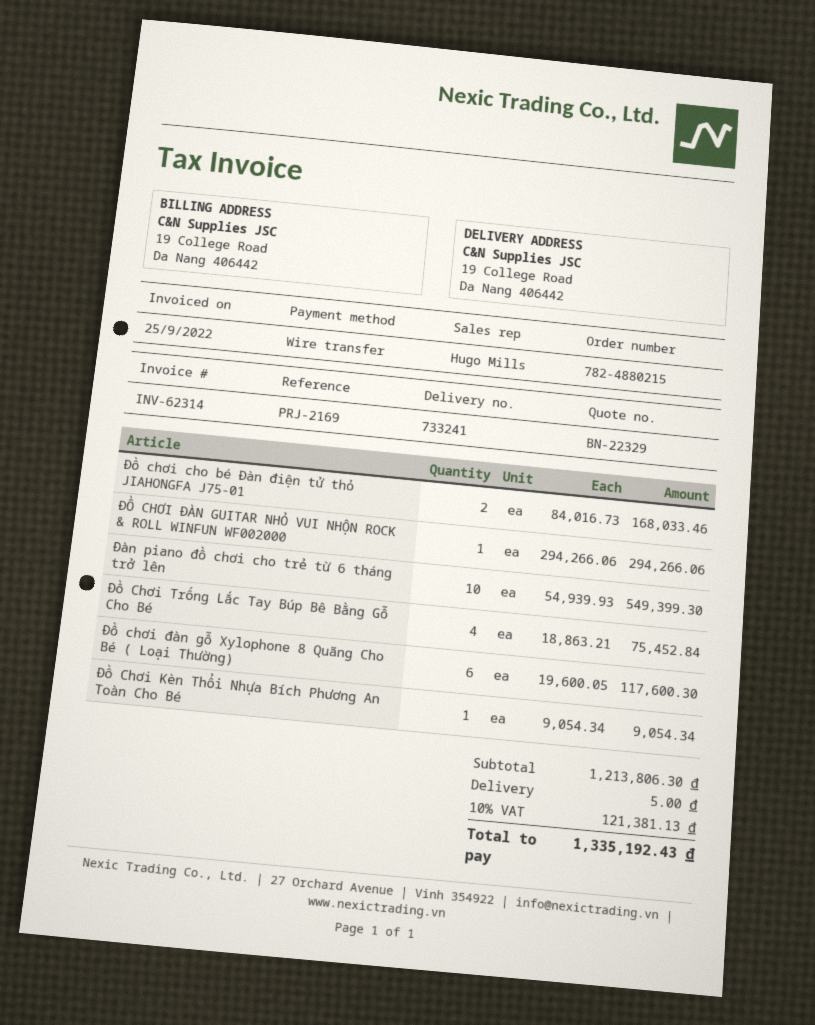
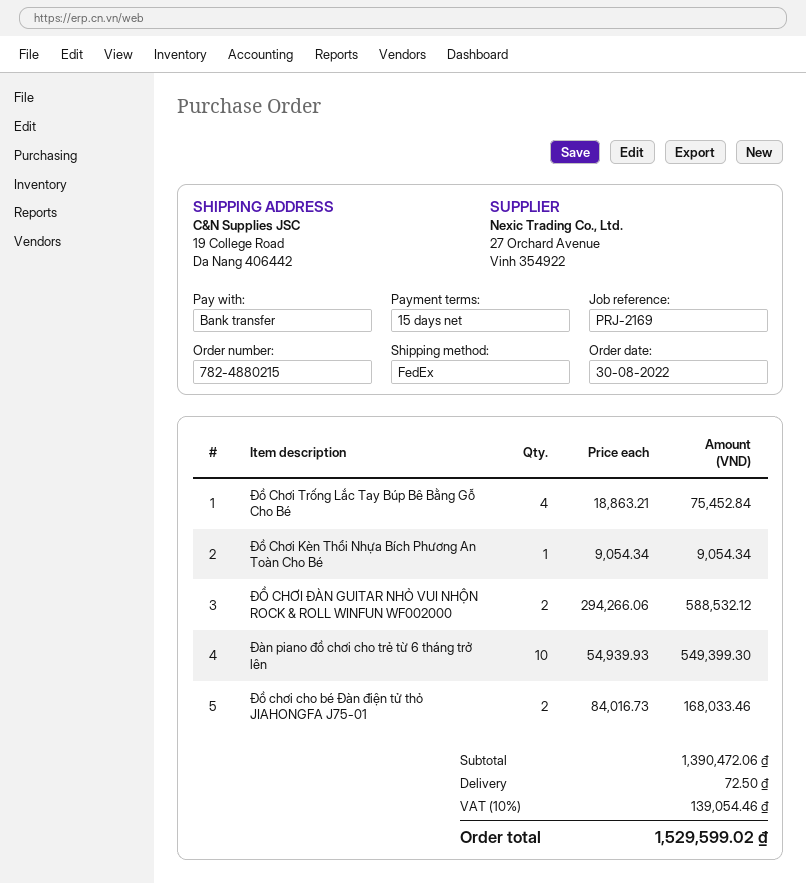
ĐỒ CHƠI ĐÀN GUITAR NHỎ VUI NHỘN ROCK & ROLL WINFUN WF002000: 1 x 294266.06 = 294266.06 -> 2 x 294266.06 = 588532.12
Đồ chơi đàn gỗ Xylophone 8 Quãng Cho Bé ( Loại Thường): 6 x 19600.05 = 117600.30 -> none
subtotal: 1213806.30 -> 1390472.06
shipping: 5.00 -> 72.50
tax: 10% = 121381.13 -> 10% = 139054.46
total: 1335192.43 -> 1529599.02

